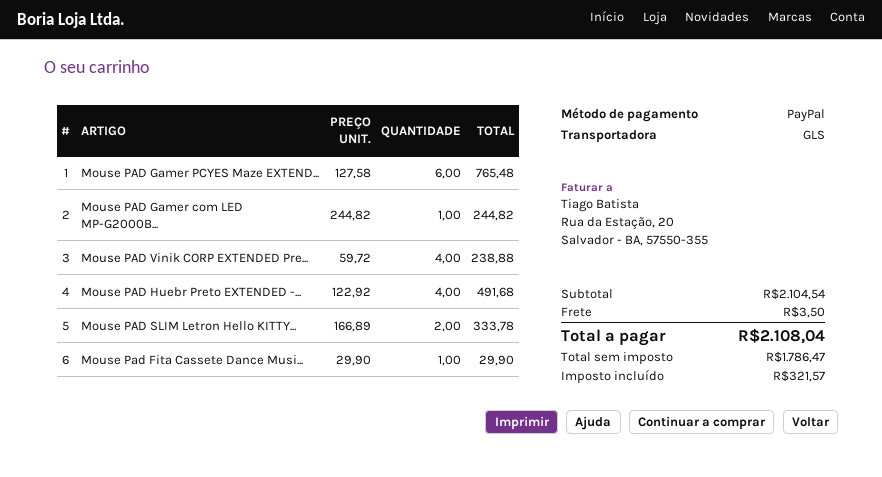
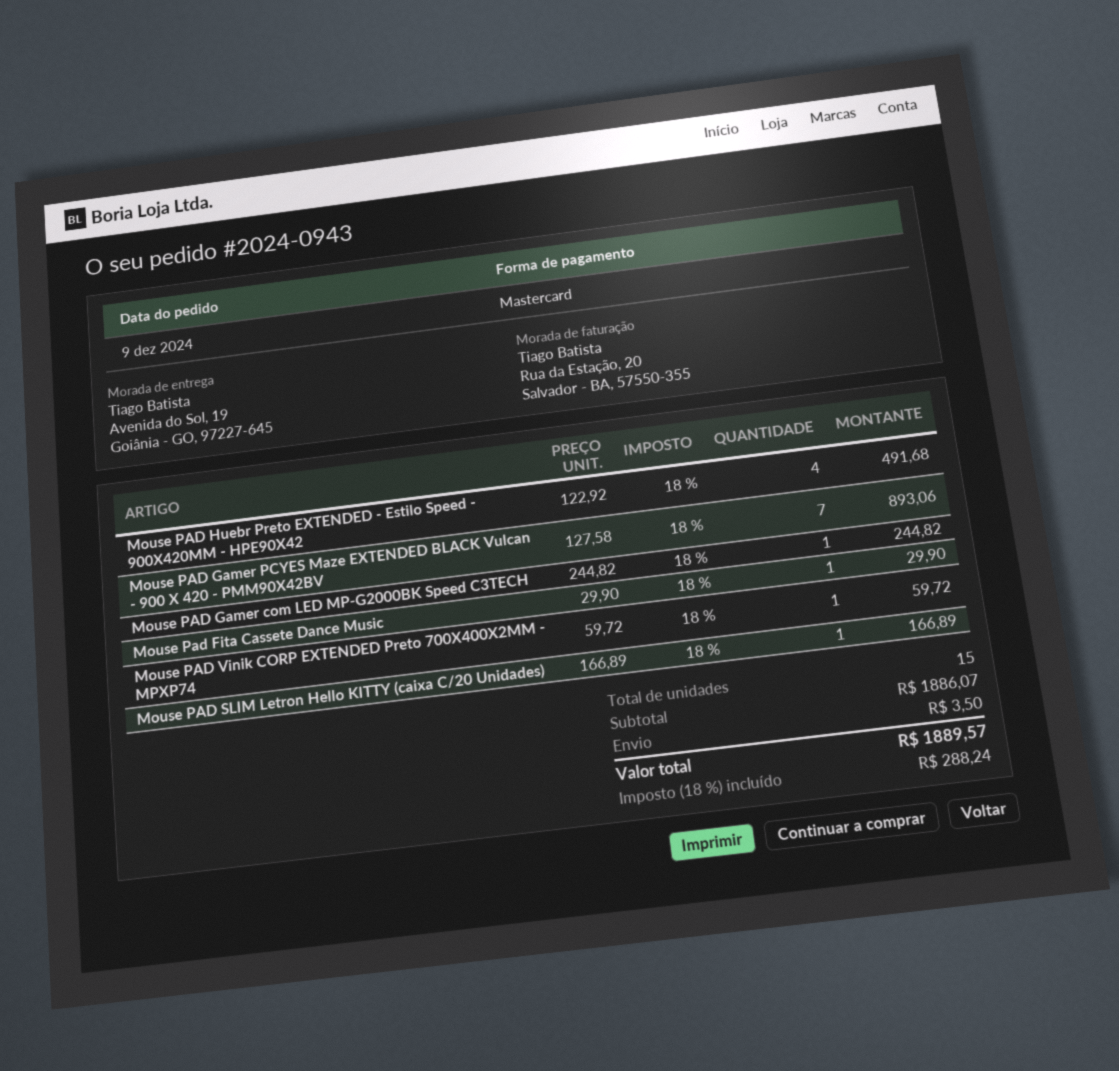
payment method: PayPal -> Mastercard
Mouse PAD Gamer PCYES Maze EXTEND...: 6 x 127.58 = 765.48 -> 7 x 127.58 = 893.06
Mouse PAD Vinik CORP EXTENDED Pre...: 4 x 59.72 = 238.88 -> 1 x 59.72 = 59.72
Mouse PAD SLIM Letron Hello KITTY...: 2 x 166.89 = 333.78 -> 1 x 166.89 = 166.89
subtotal: 2104.54 -> 1886.07
tax: 321.57 -> 288.24
total: 2108.04 -> 1889.57

